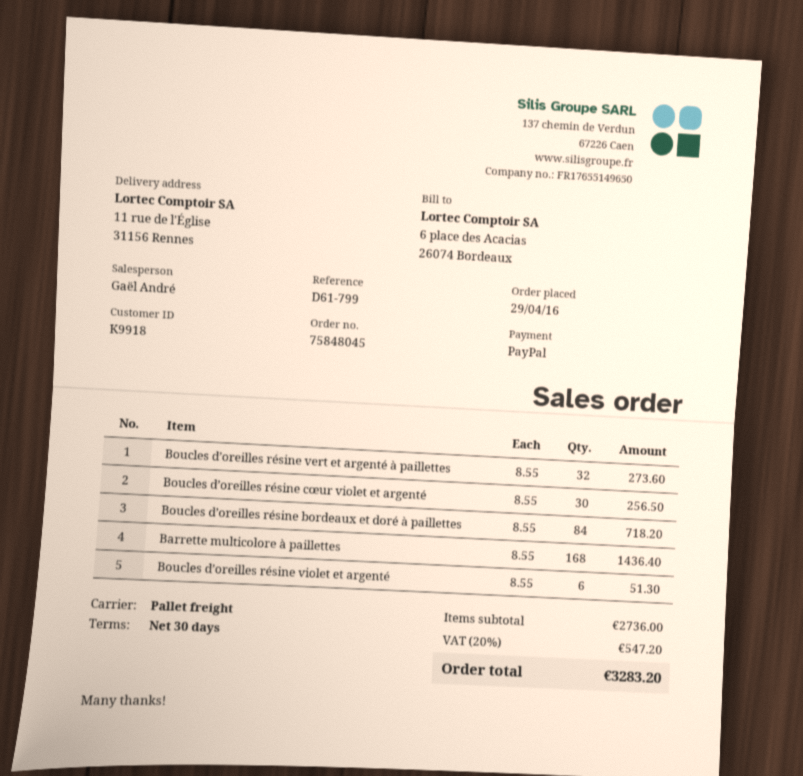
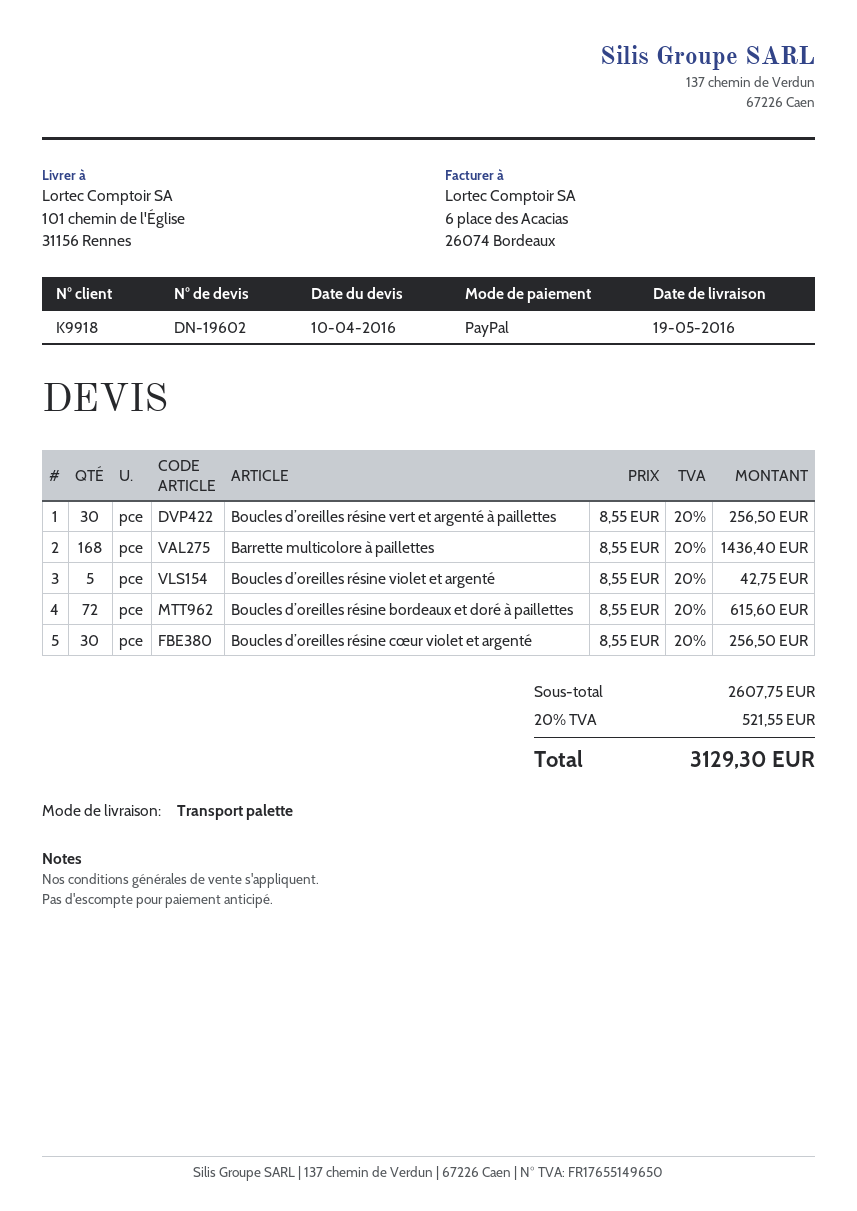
ship to: 11 rue de l'Église, 31156 Rennes -> 101 chemin de l'Église, 31156 Rennes
Boucles d’oreilles résine vert et argenté à paillettes: 32 x 8.55 = 273.60 -> 30 x 8.55 = 256.50
Boucles d’oreilles résine bordeaux et doré à paillettes: 84 x 8.55 = 718.20 -> 72 x 8.55 = 615.60
Boucles d’oreilles résine violet et argenté: 6 x 8.55 = 51.30 -> 5 x 8.55 = 42.75
subtotal: 2736.00 -> 2607.75
tax: 20% = 547.20 -> 20% = 521.55
total: 3283.20 -> 3129.30

